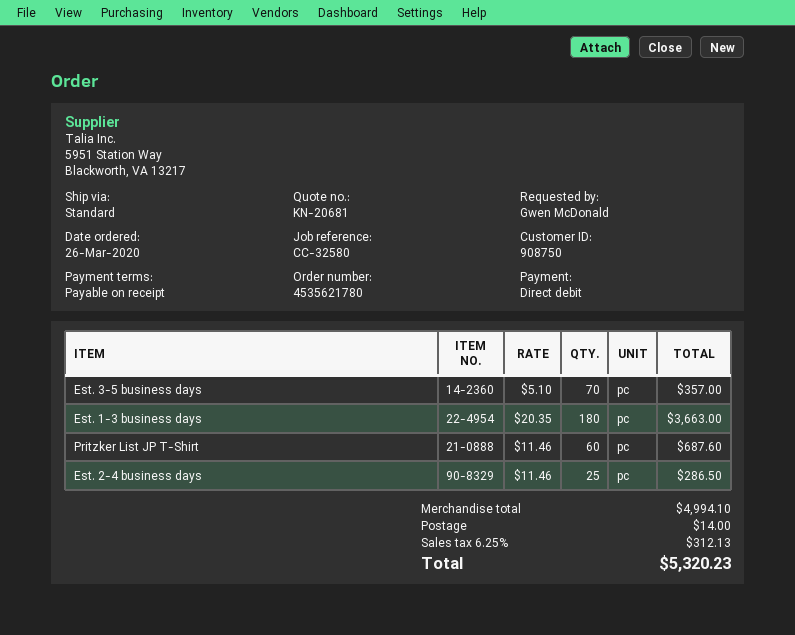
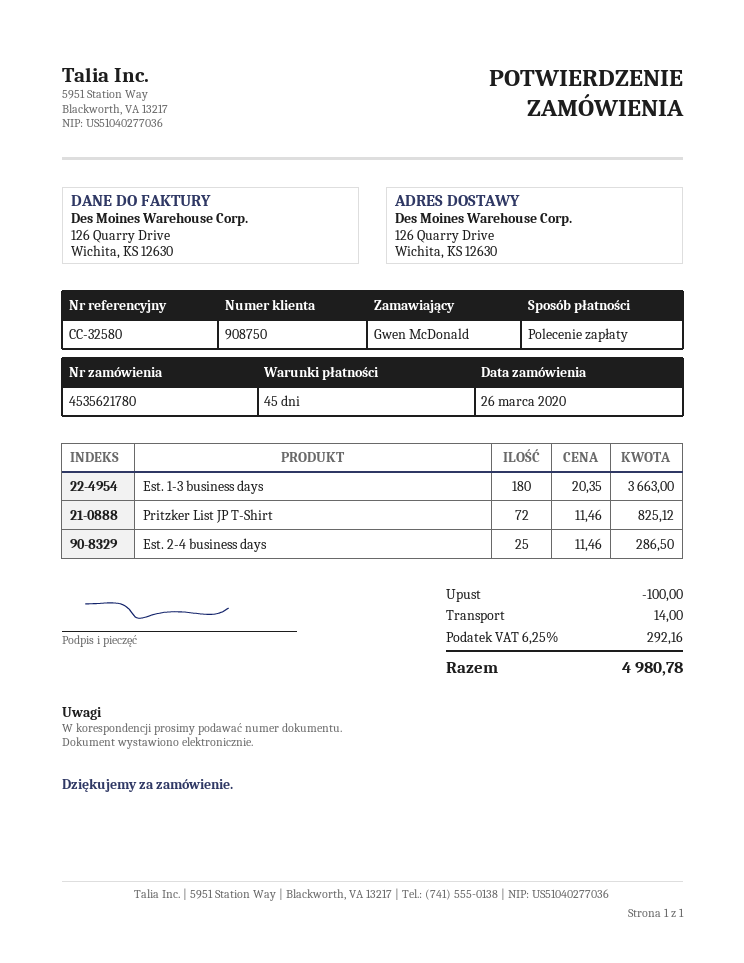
payment terms: on receipt -> 45 days
Est. 3-5 business days: 70 x 5.10 = 357.00 -> none
Pritzker List JP T-Shirt: 60 x 11.46 = 687.60 -> 72 x 11.46 = 825.12
discount: none -> 100.00
tax: 6.25% = 312.13 -> 6.25% = 292.16
total: 5320.23 -> 4980.78

